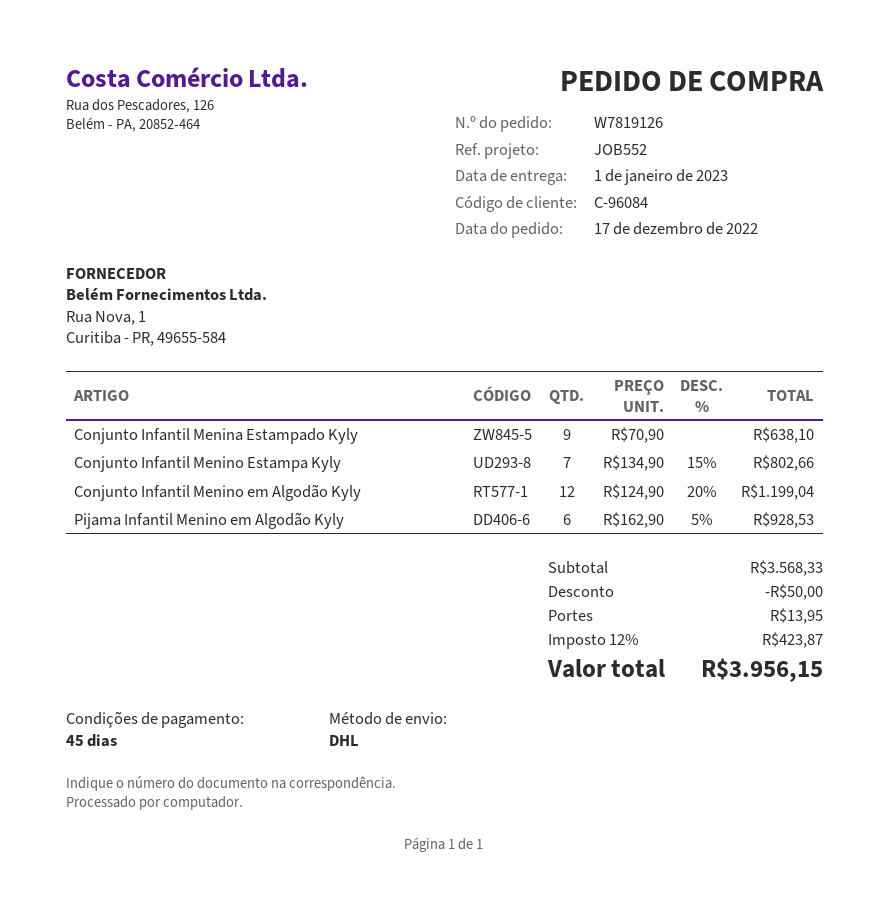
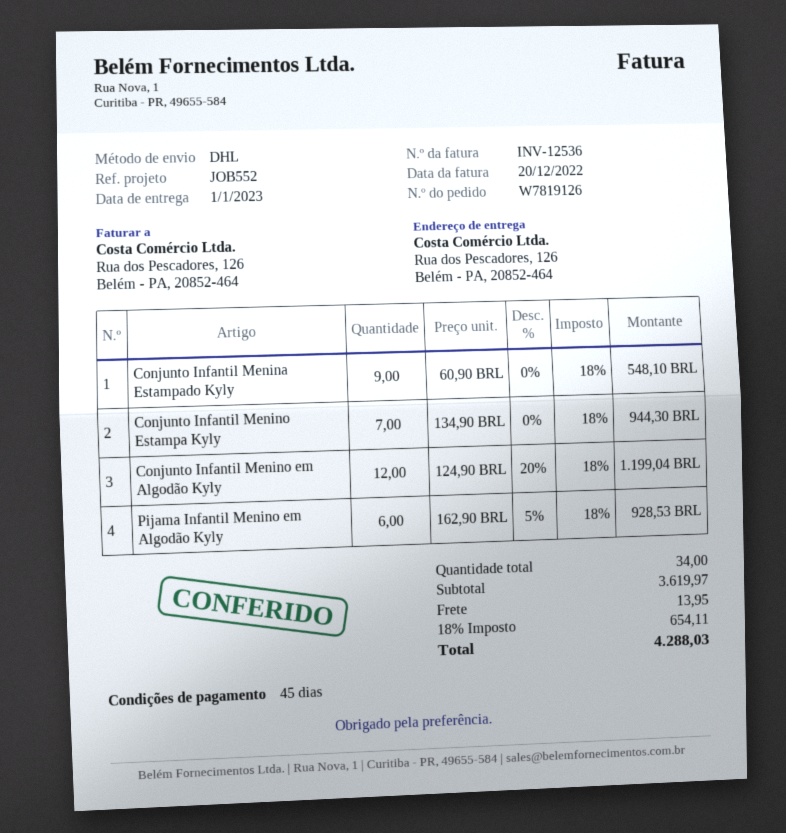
Conjunto Infantil Menina Estampado Kyly: 9 x 70.90 = 638.10 -> 9 x 60.90 = 548.10
Conjunto Infantil Menino Estampa Kyly: 7 x 134.90 - 15% = 802.66 -> 7 x 134.90 = 944.30
subtotal: 3568.33 -> 3619.97
discount: 50.00 -> none
tax: 12% = 423.87 -> 18% = 654.11
total: 3956.15 -> 4288.03

